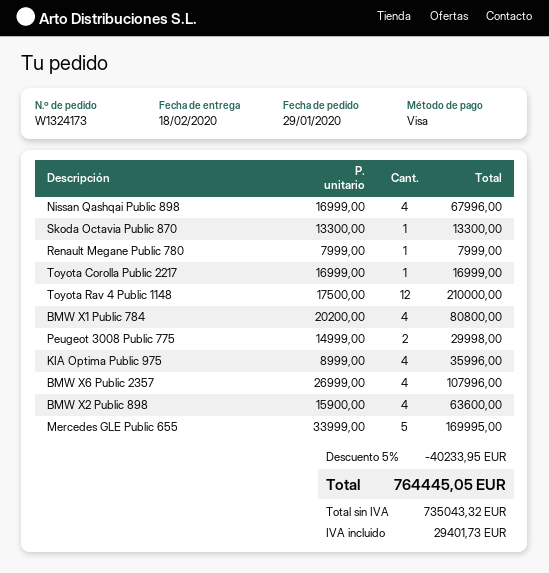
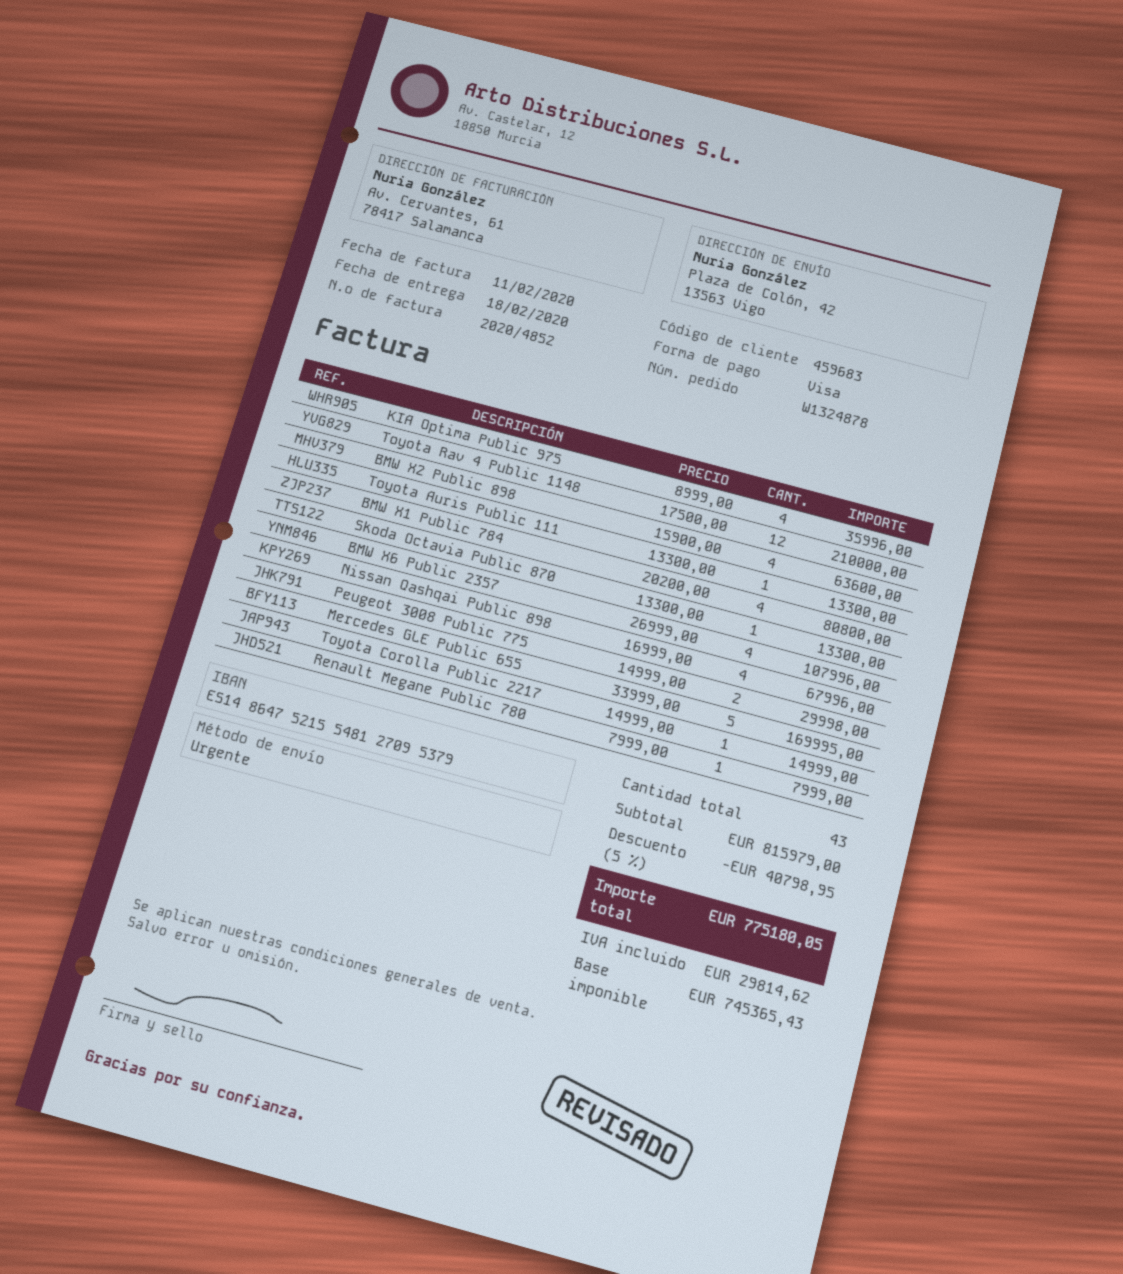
order number: W1324173 -> W1324878
Toyota Corolla Public 2217: 1 x 16999.00 = 16999.00 -> 1 x 14999.00 = 14999.00
Toyota Auris Public 111: none -> 1 x 13300.00 = 13300.00
discount: 5% = 40233.95 -> 5% = 40798.95
net: 735043.32 -> 745365.43
tax: 29401.73 -> 29814.62
total: 764445.05 -> 775180.05

